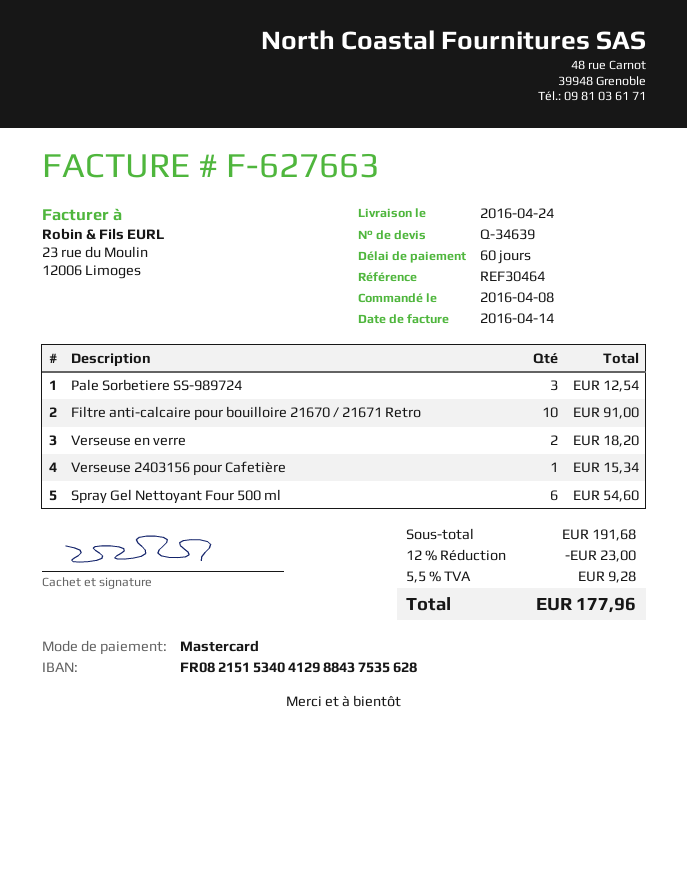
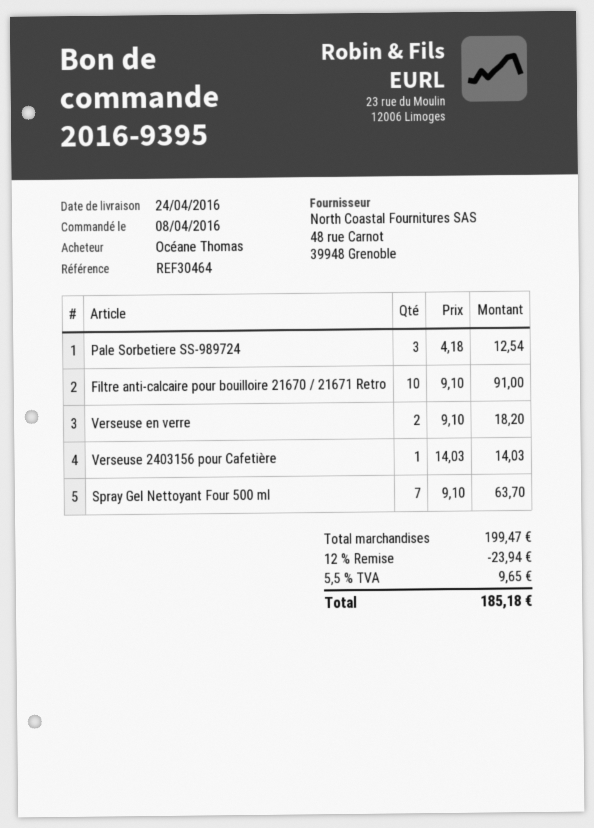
Verseuse 2403156 pour Cafetière: 1 for 15.34 -> 1 for 14.03
Spray Gel Nettoyant Four 500 ml: 6 for 54.60 -> 7 for 63.70
subtotal: 191.68 -> 199.47
discount: 12% = 23.00 -> 12% = 23.94
tax: 5.5% = 9.28 -> 5.5% = 9.65
total: 177.96 -> 185.18

